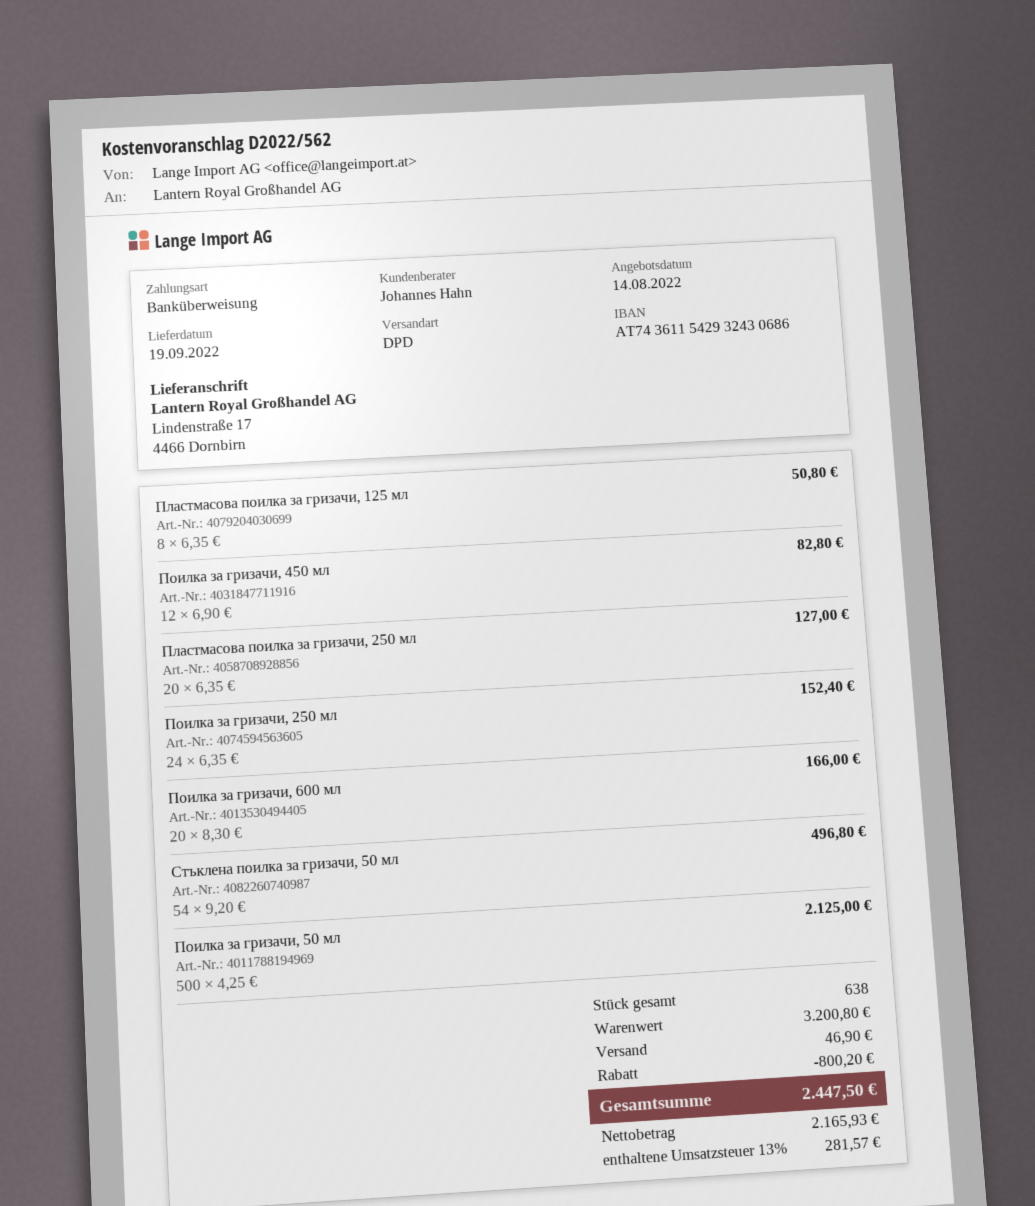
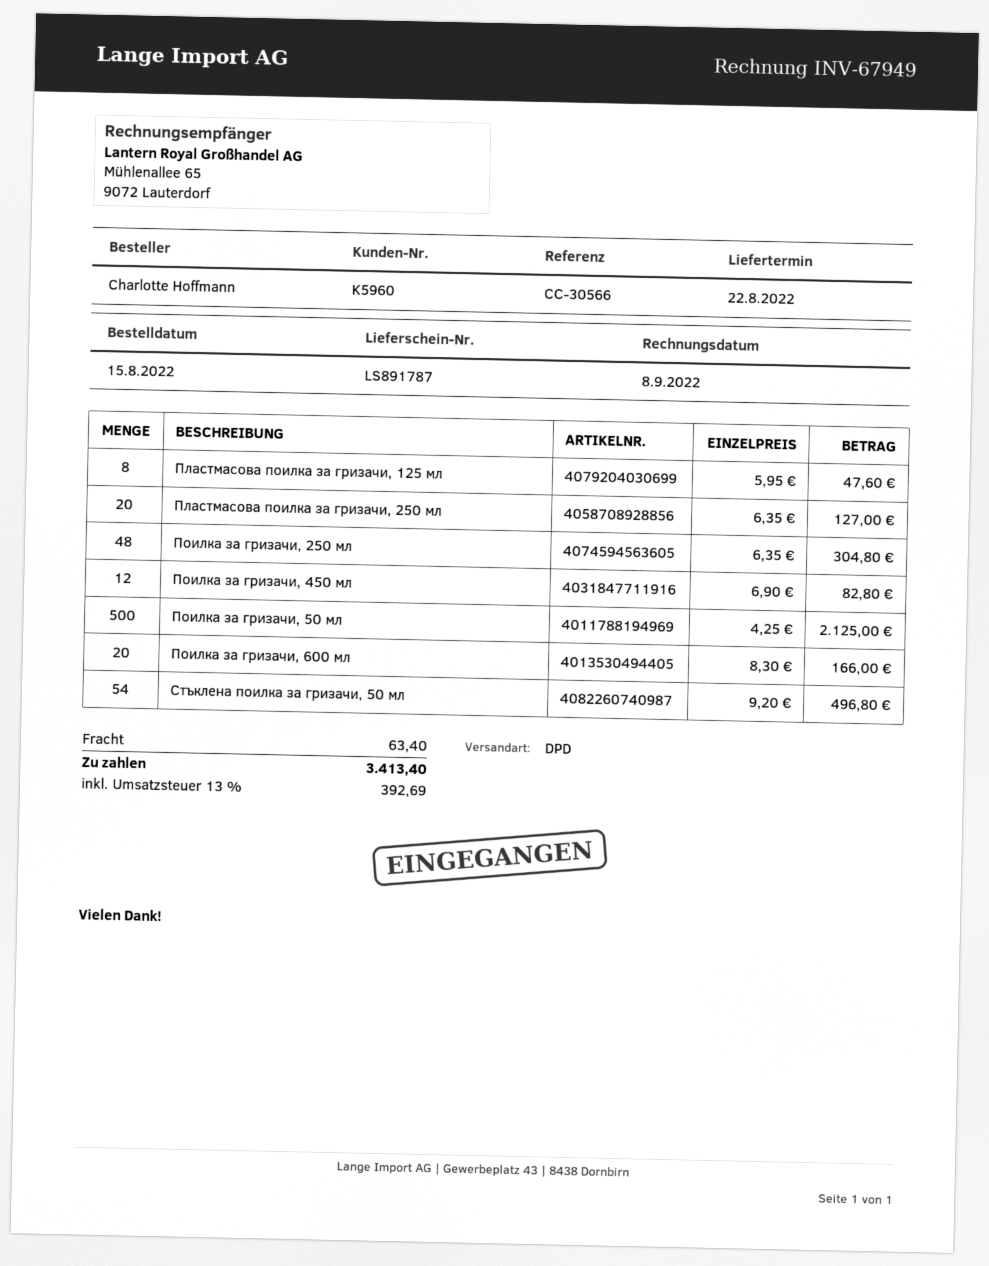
delivery date: 2022-09-19 -> 2022-08-22
Пластмасова поилка за гризачи, 125 мл: 8 x 6.35 = 50.80 -> 8 x 5.95 = 47.60
Поилка за гризачи, 250 мл: 24 x 6.35 = 152.40 -> 48 x 6.35 = 304.80
discount: 800.20 -> none
shipping: 46.90 -> 63.40
tax: 13% = 281.57 -> 13% = 392.69
total: 2447.50 -> 3413.40

